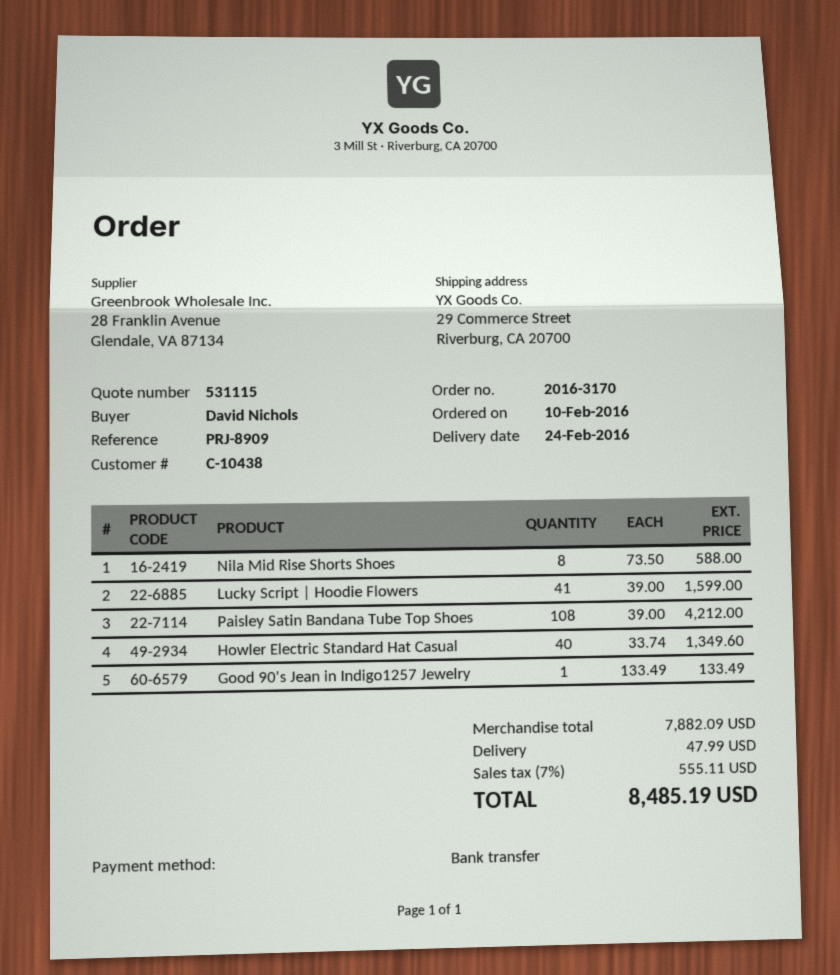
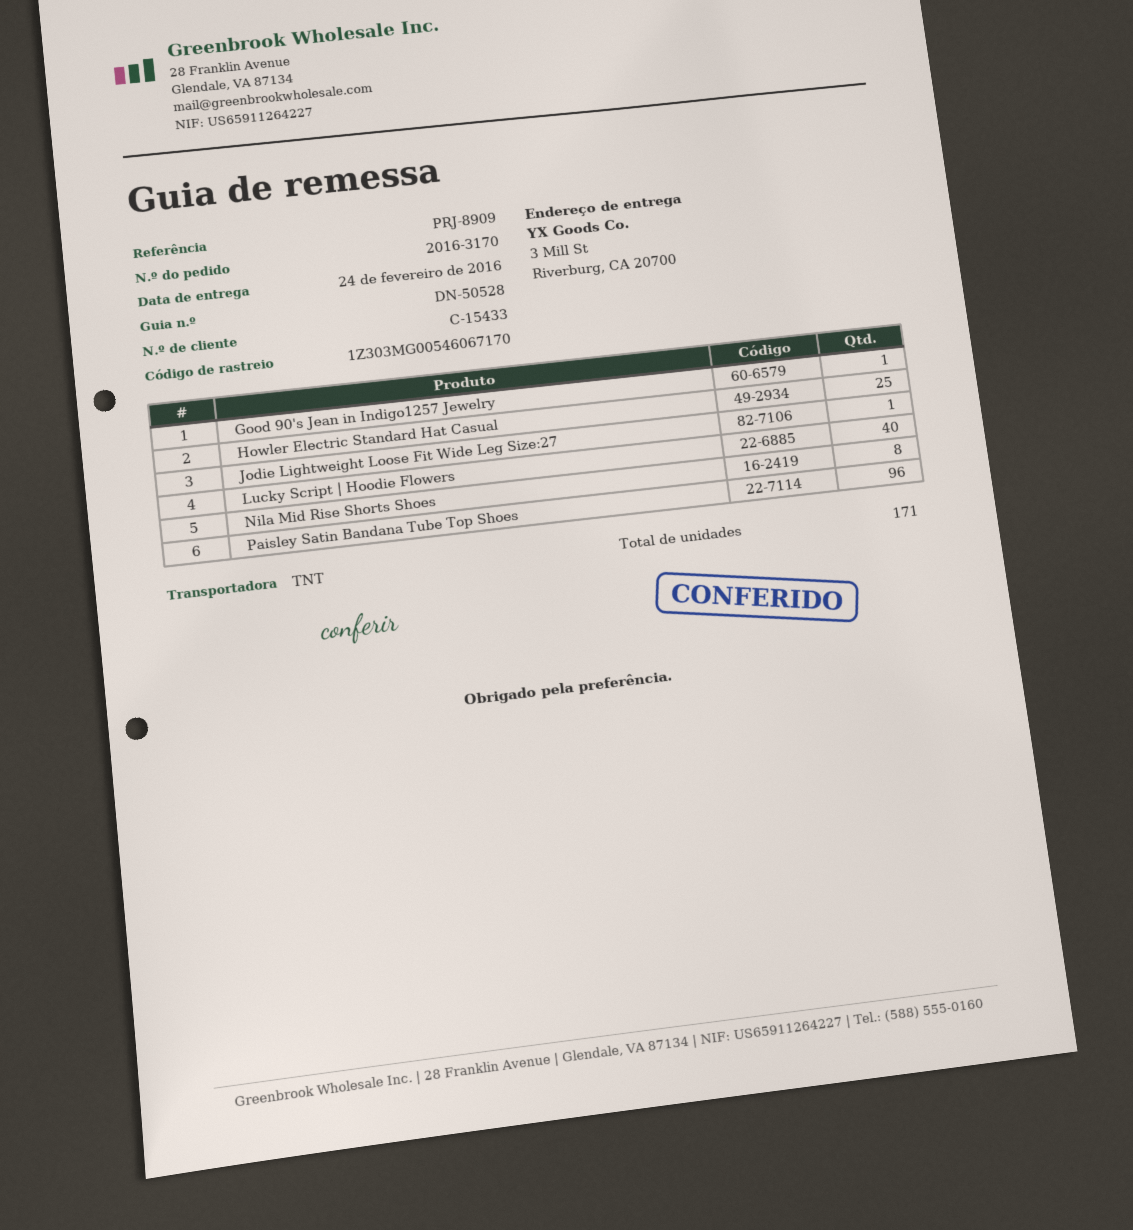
customer number: C-10438 -> C-15433
ship to: 29 Commerce Street, Riverburg, CA 20700 -> 3 Mill St, Riverburg, CA 20700
Lucky Script | Hoodie Flowers: 41 -> 40
Paisley Satin Bandana Tube Top Shoes: 108 -> 96
Howler Electric Standard Hat Casual: 40 -> 25
Jodie Lightweight Loose Fit Wide Leg Size:27: none -> 1

